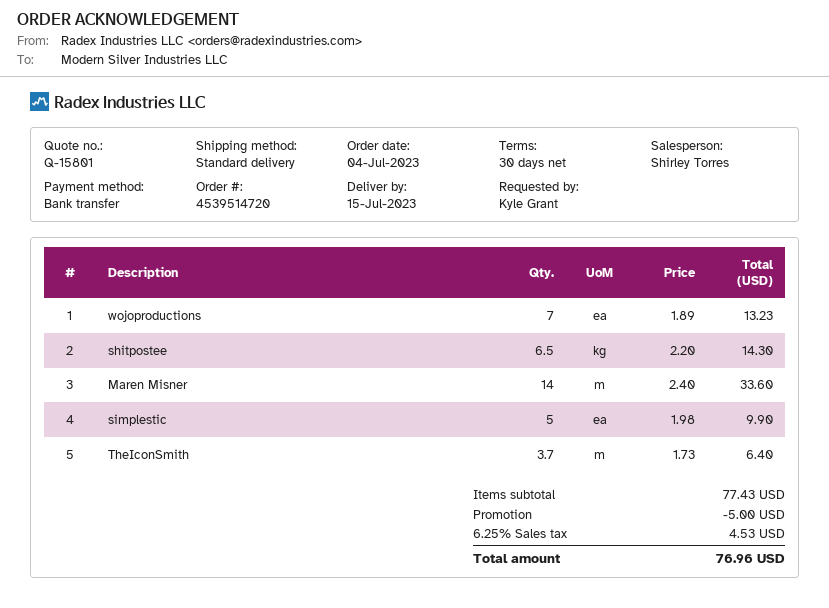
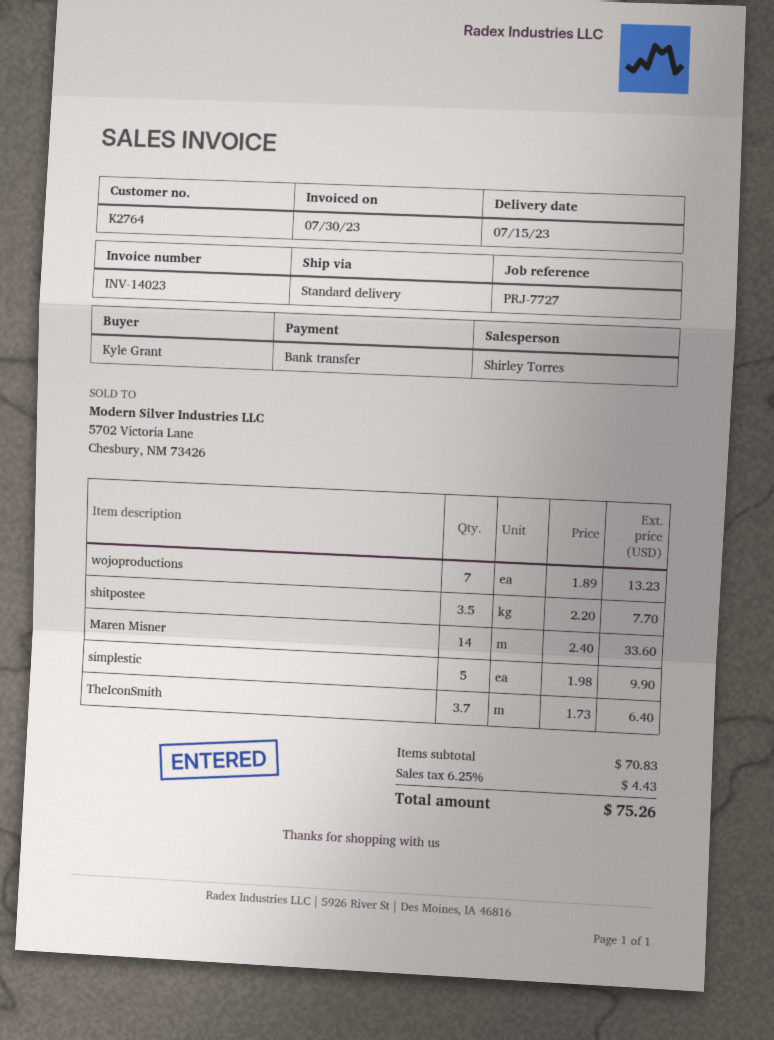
shitpostee: 6.5 x 2.20 = 14.30 -> 3.5 x 2.20 = 7.70
subtotal: 77.43 -> 70.83
discount: 5.00 -> none
tax: 6.25% = 4.53 -> 6.25% = 4.43
total: 76.96 -> 75.26

